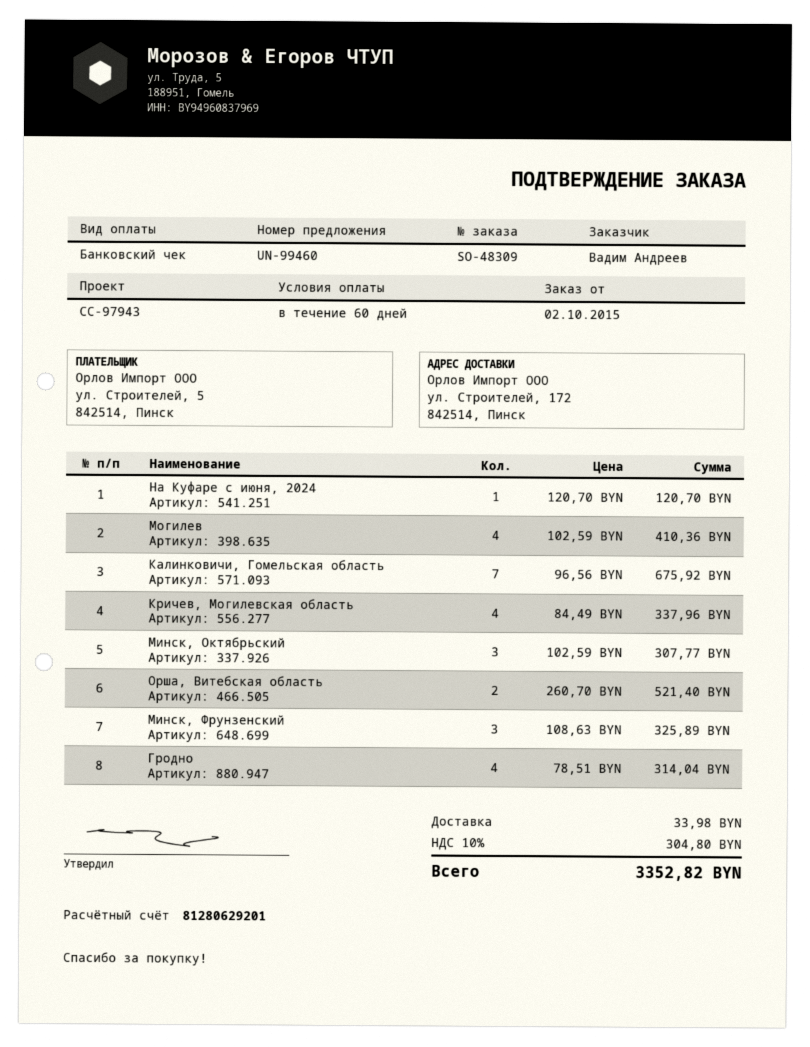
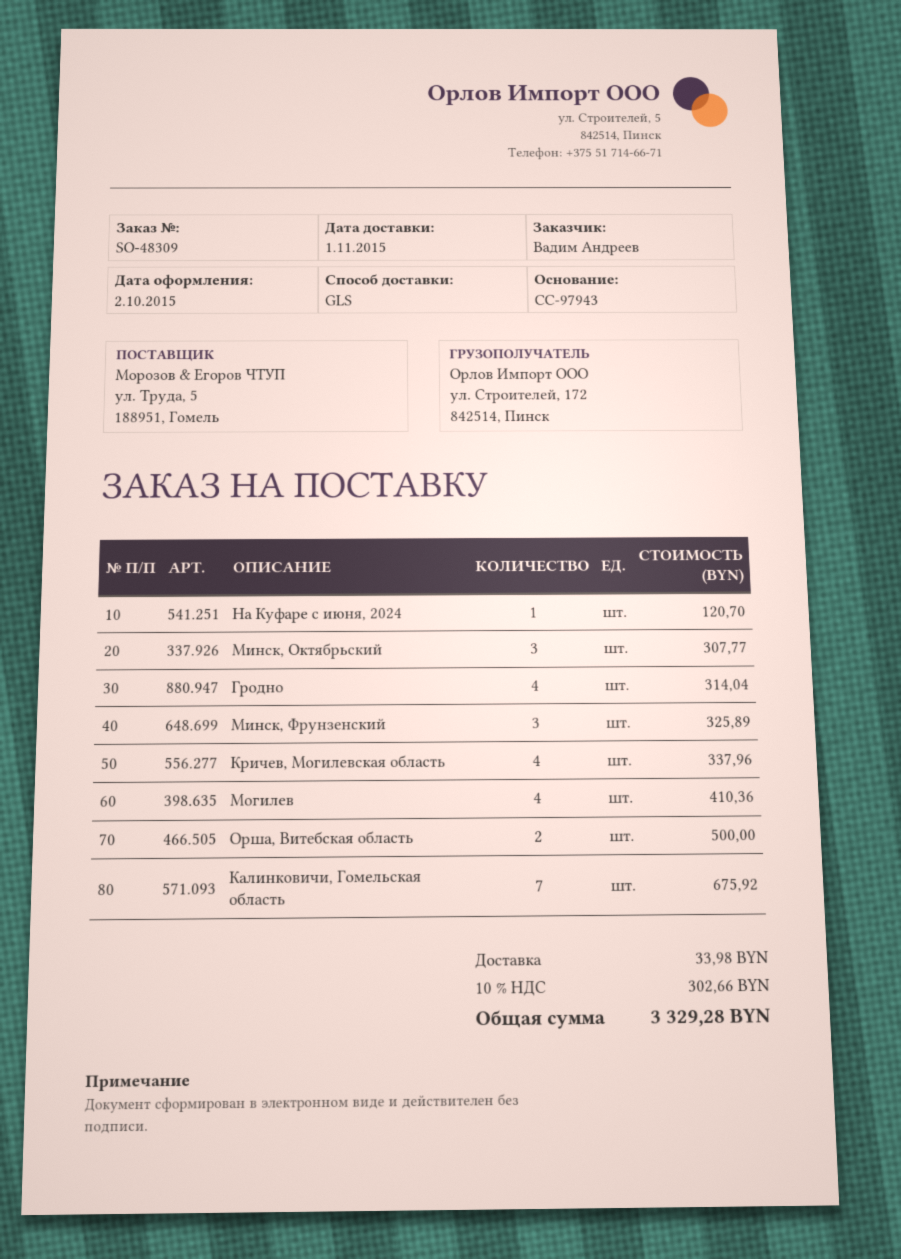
Орша, Витебская область: 2 for 521.40 -> 2 for 500.00
tax: 10% = 304.80 -> 10% = 302.66
total: 3352.82 -> 3329.28

